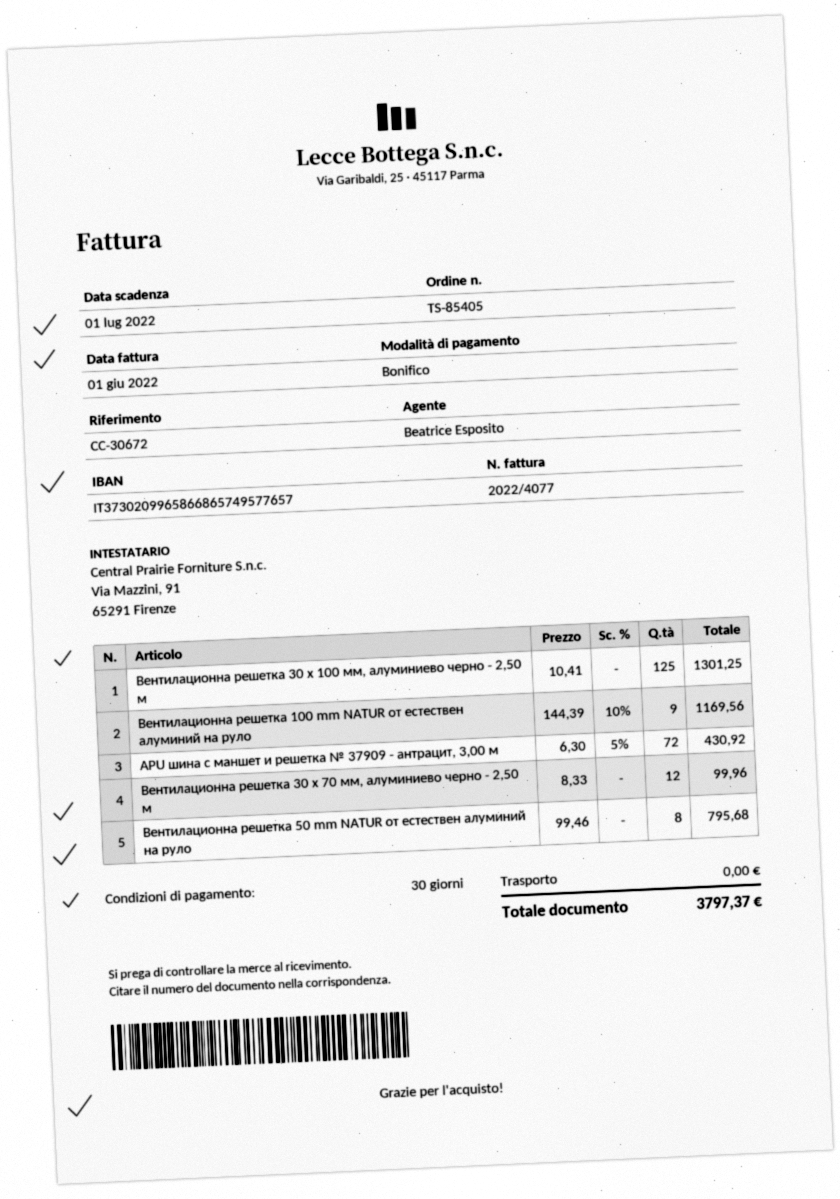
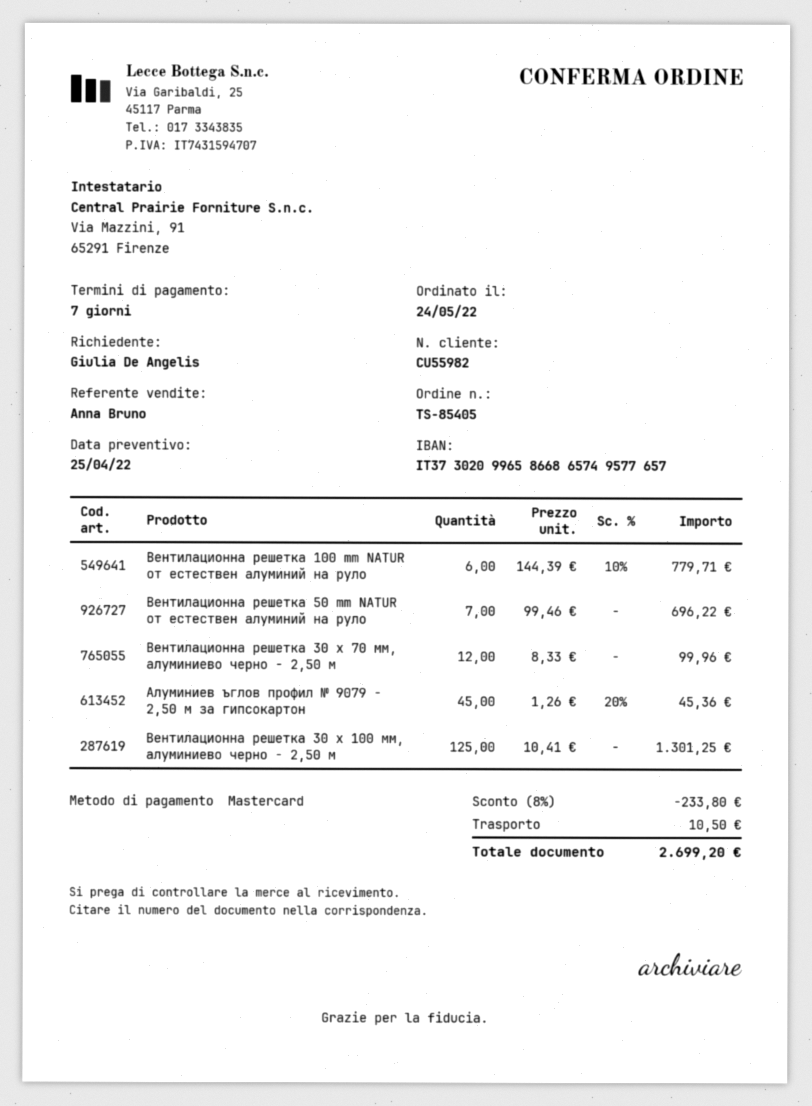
payment terms: 30 days -> 7 days
sales rep: Beatrice Esposito -> Anna Bruno
payment method: bank transfer -> Mastercard
Вентилационна решетка 100 mm NATUR от естествен алуминий на руло: 9 x 144.39 - 10% = 1169.56 -> 6 x 144.39 - 10% = 779.71
APU шина с маншет и решетка № 37909 - антрацит, 3,00 м: 72 x 6.30 - 5% = 430.92 -> none
Вентилационна решетка 50 mm NATUR от естествен алуминий на руло: 8 x 99.46 = 795.68 -> 7 x 99.46 = 696.22
Алуминиев ъглов профил № 9079 - 2,50 м за гипсокартон: none -> 45 x 1.26 - 20% = 45.36
discount: none -> 8% = 233.80
shipping: 0.00 -> 10.50
total: 3797.37 -> 2699.20

